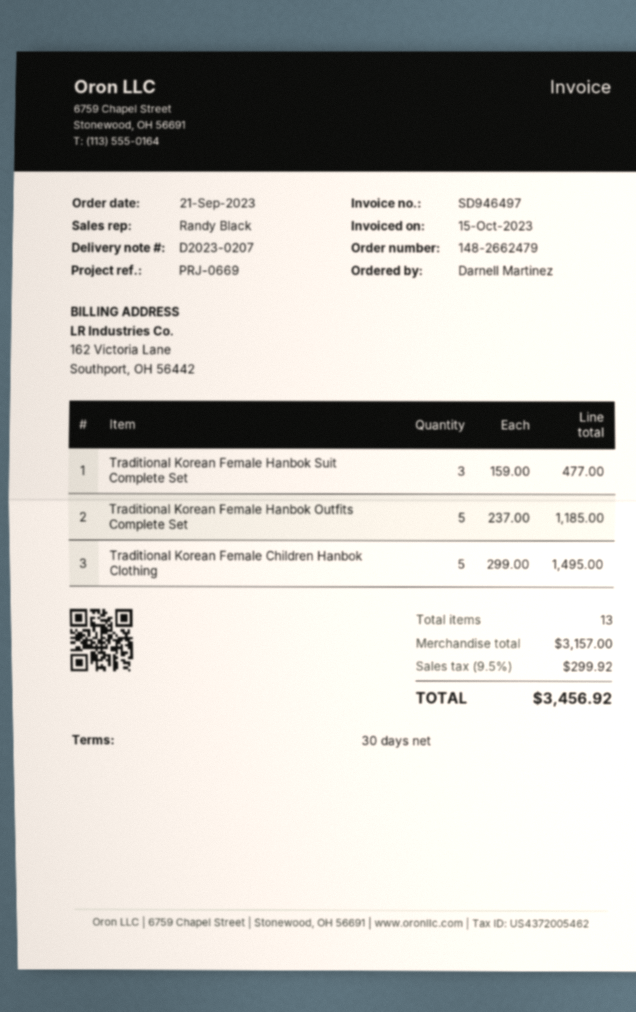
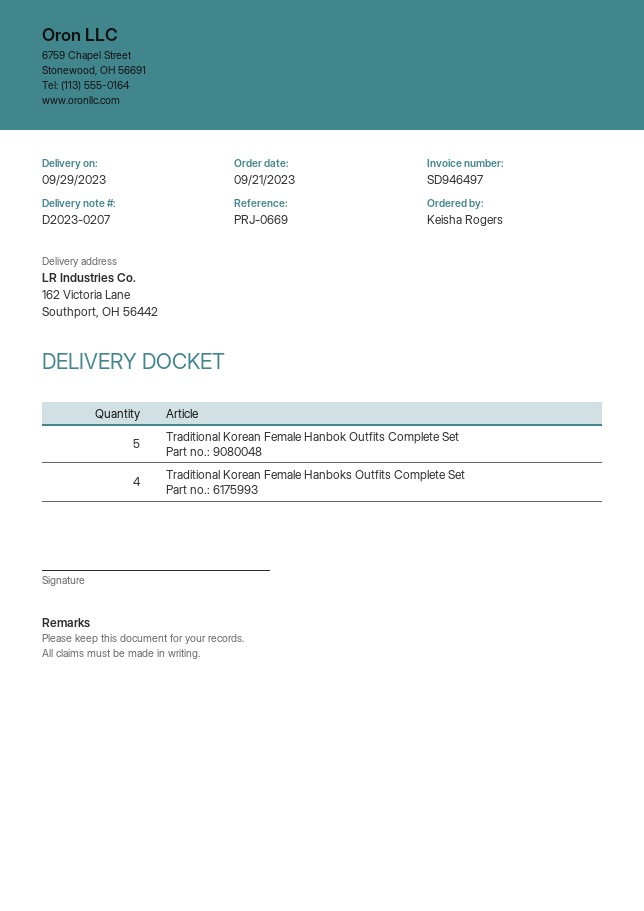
ordered by: Darnell Martinez -> Keisha Rogers
Traditional Korean Female Hanbok Suit Complete Set: 3 -> none
Traditional Korean Female Children Hanbok Clothing: 5 -> none
Traditional Korean Female Hanboks Outfits Complete Set: none -> 4

